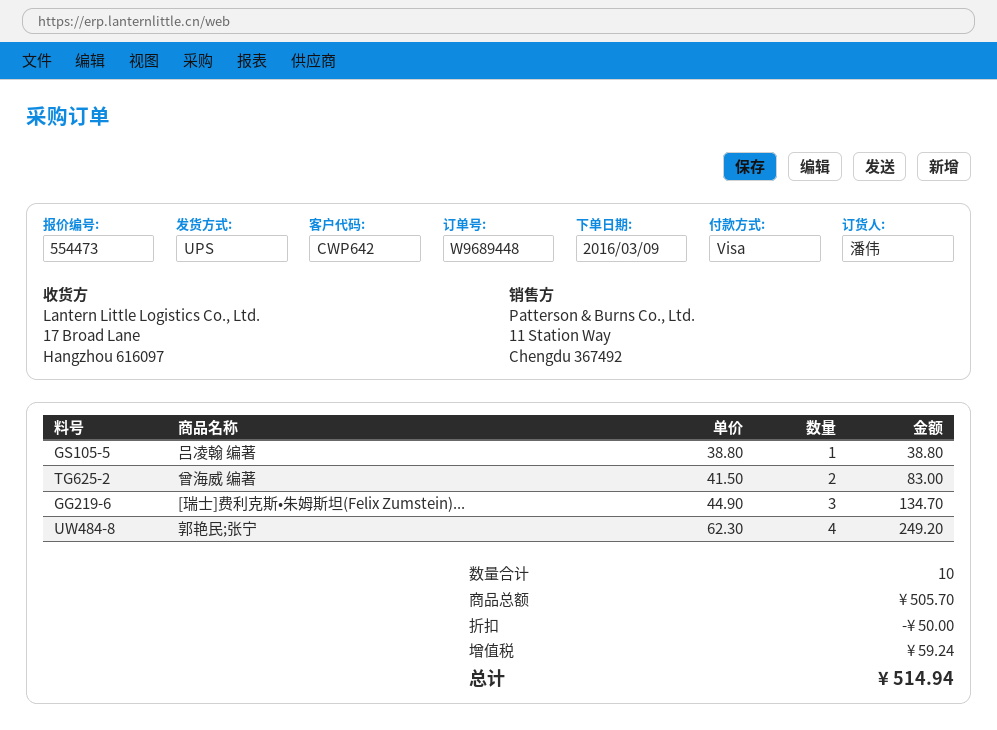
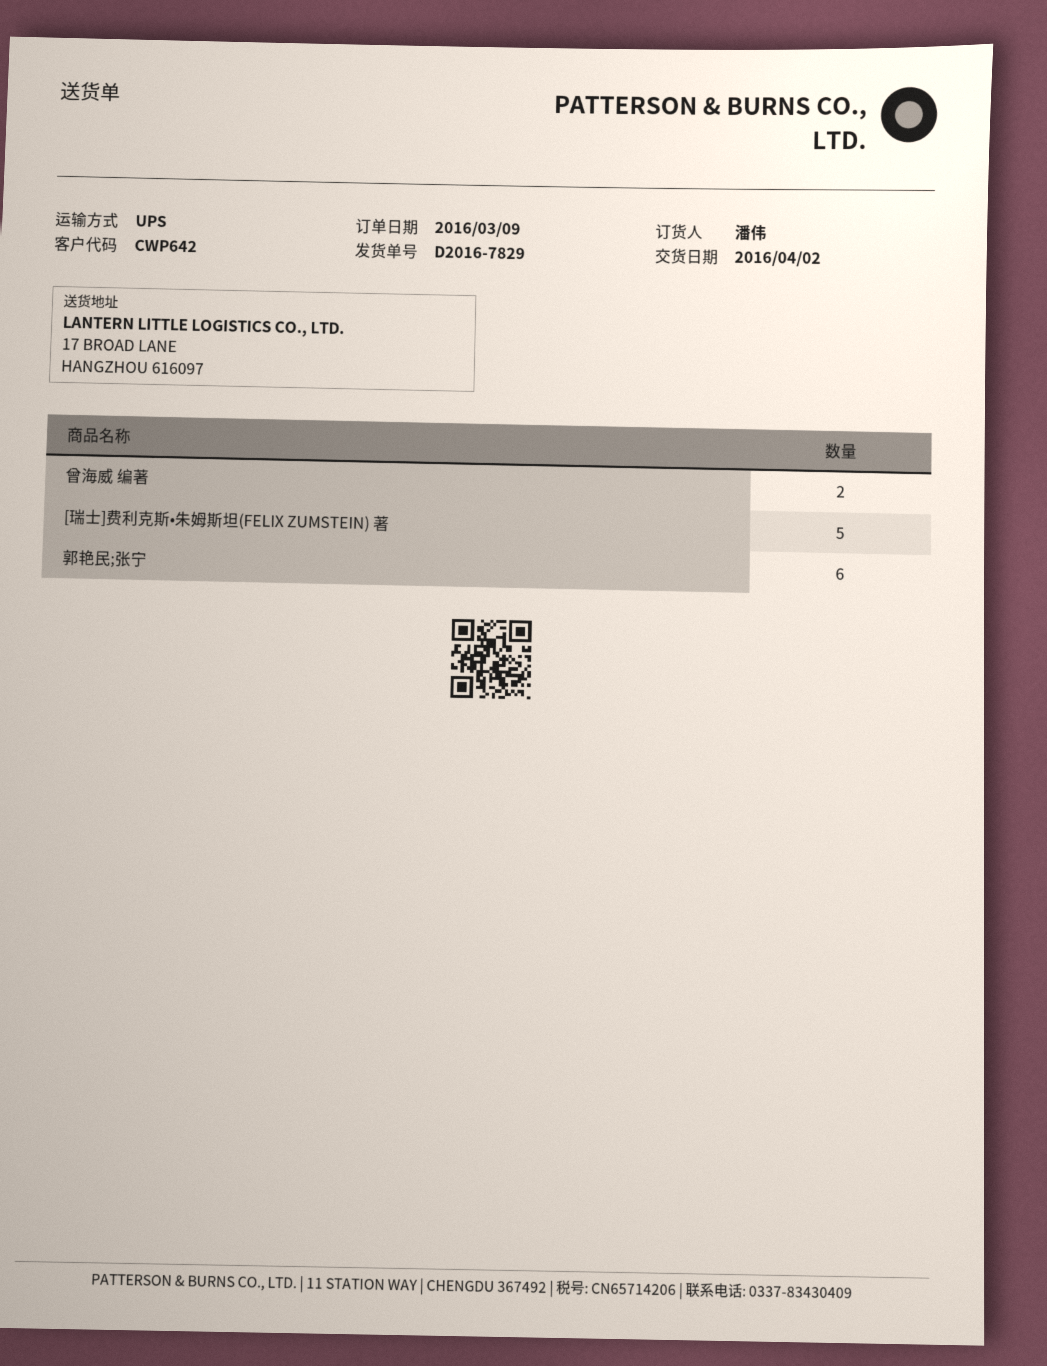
吕凌翰 编著: 1 -> none
[瑞士]费利克斯•朱姆斯坦(Felix Zumstein)...: 3 -> 5
郭艳民;张宁: 4 -> 6

